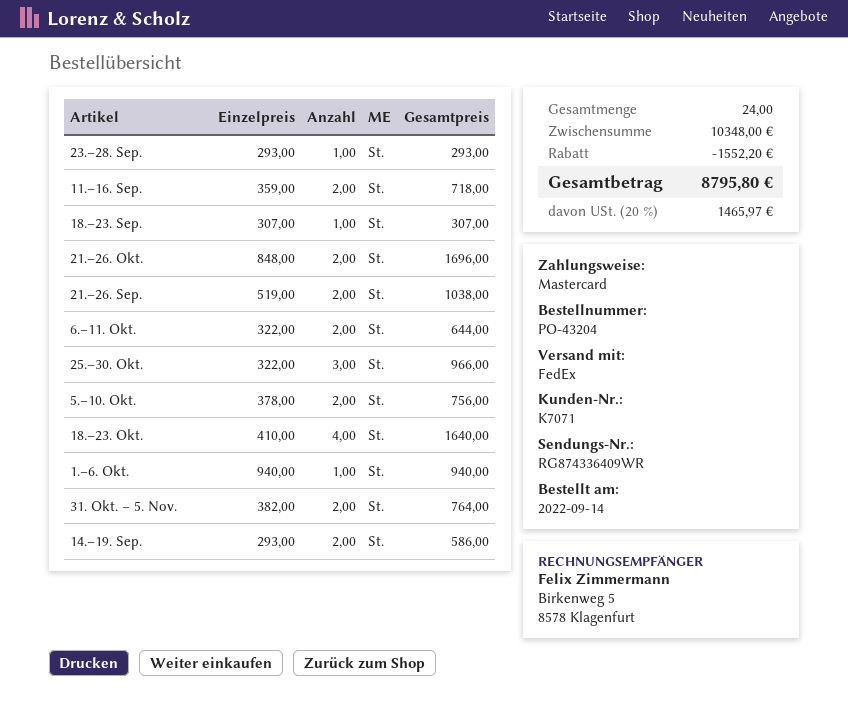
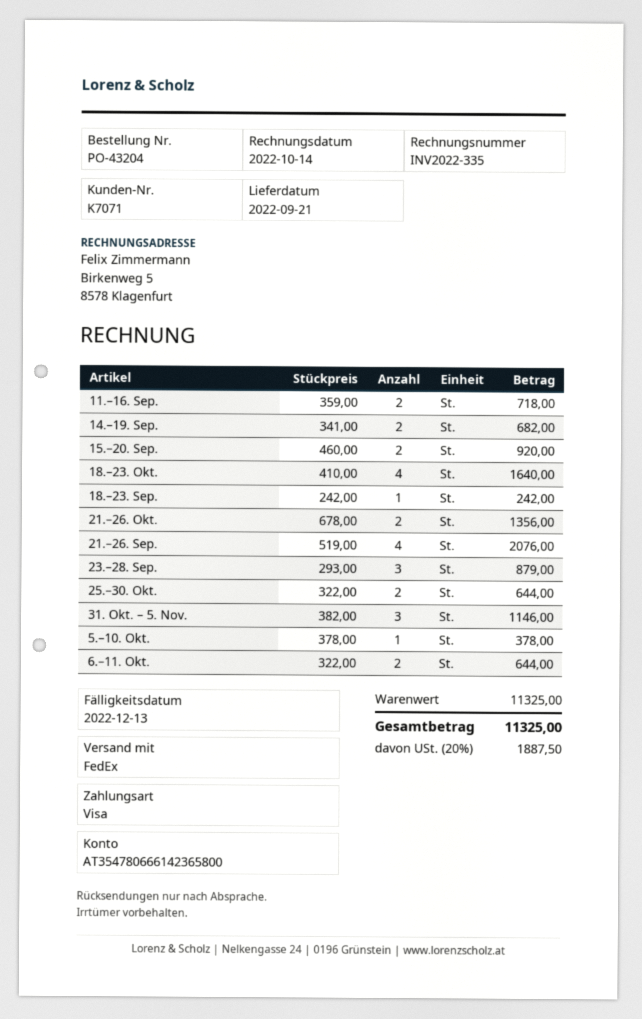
payment method: Mastercard -> Visa
23.–28. Sep.: 1 x 293.00 = 293.00 -> 3 x 293.00 = 879.00
18.–23. Sep.: 1 x 307.00 = 307.00 -> 1 x 242.00 = 242.00
21.–26. Okt.: 2 x 848.00 = 1696.00 -> 2 x 678.00 = 1356.00
21.–26. Sep.: 2 x 519.00 = 1038.00 -> 4 x 519.00 = 2076.00
25.–30. Okt.: 3 x 322.00 = 966.00 -> 2 x 322.00 = 644.00
5.–10. Okt.: 2 x 378.00 = 756.00 -> 1 x 378.00 = 378.00
1.–6. Okt.: 1 x 940.00 = 940.00 -> none
31. Okt. – 5. Nov.: 2 x 382.00 = 764.00 -> 3 x 382.00 = 1146.00
14.–19. Sep.: 2 x 293.00 = 586.00 -> 2 x 341.00 = 682.00
15.–20. Sep.: none -> 2 x 460.00 = 920.00
subtotal: 10348.00 -> 11325.00
discount: 1552.20 -> none
tax: 20% = 1465.97 -> 20% = 1887.50
total: 8795.80 -> 11325.00

